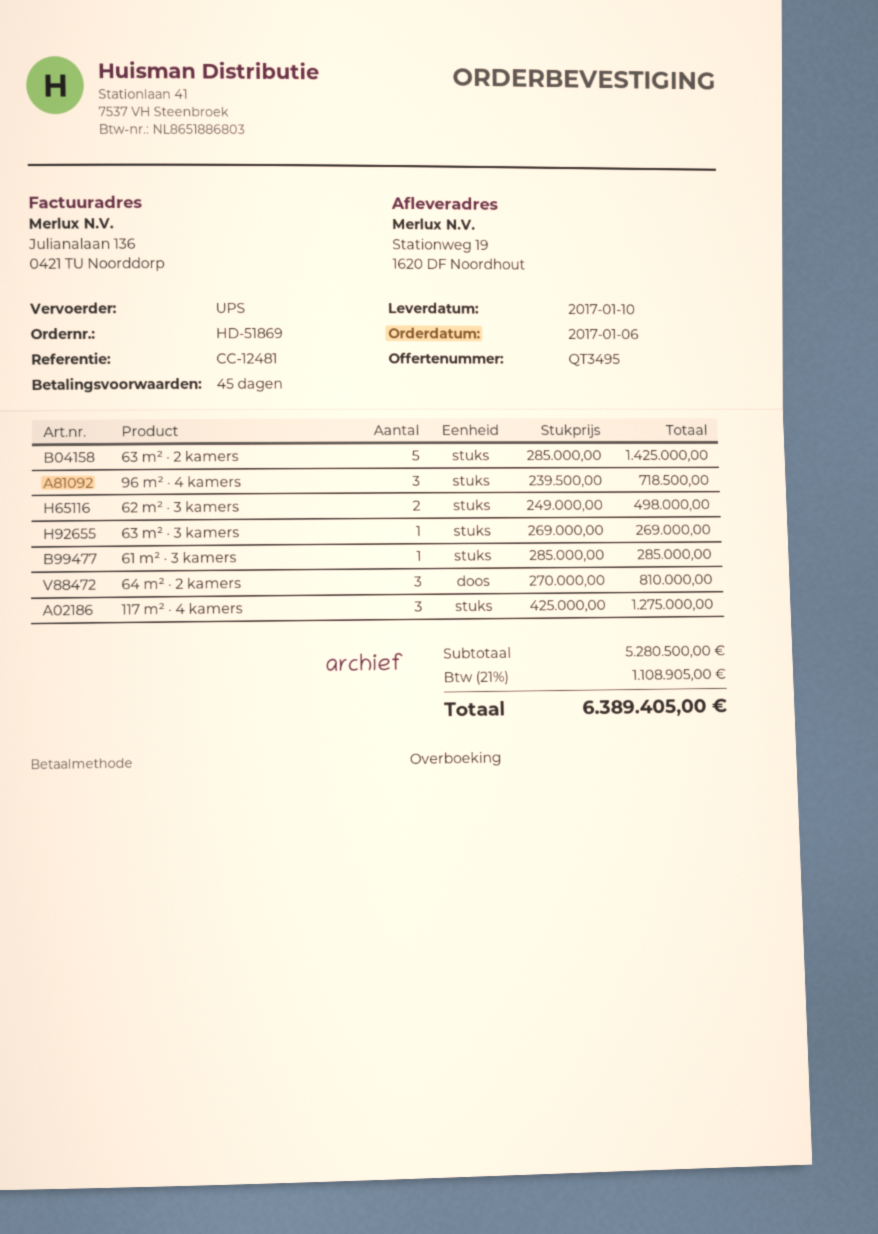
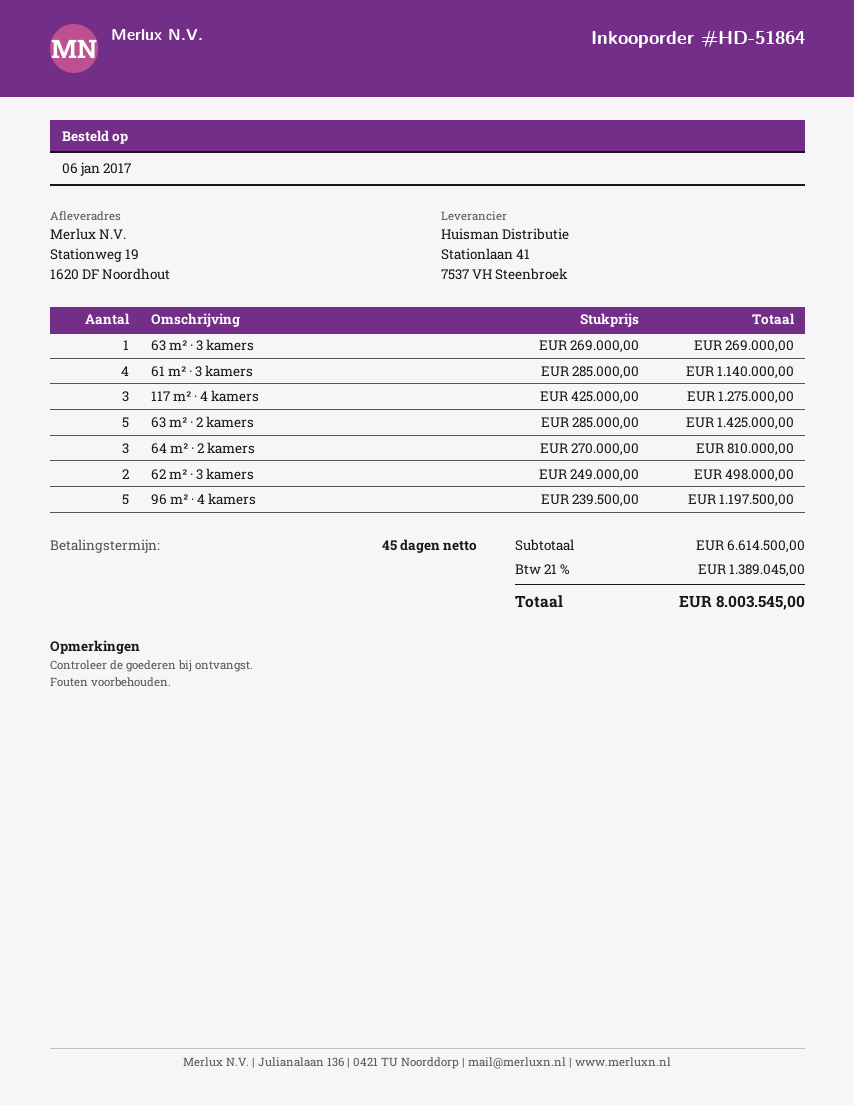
order number: HD-51869 -> HD-51864
96 m² · 4 kamers: 3 x 239500.00 = 718500.00 -> 5 x 239500.00 = 1197500.00
61 m² · 3 kamers: 1 x 285000.00 = 285000.00 -> 4 x 285000.00 = 1140000.00
subtotal: 5280500.00 -> 6614500.00
tax: 21% = 1108905.00 -> 21% = 1389045.00
total: 6389405.00 -> 8003545.00

